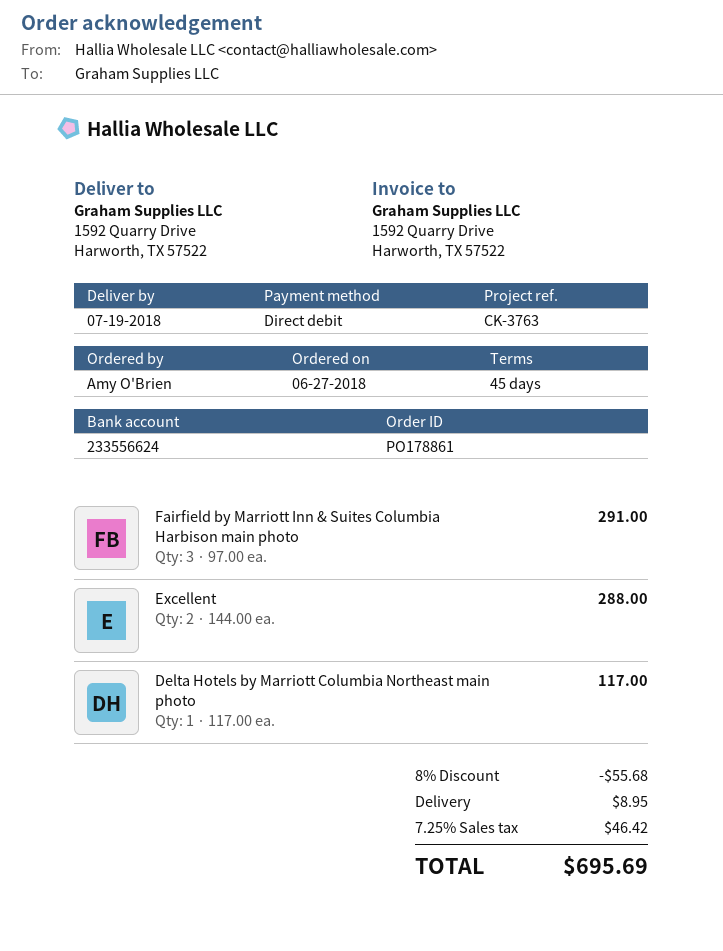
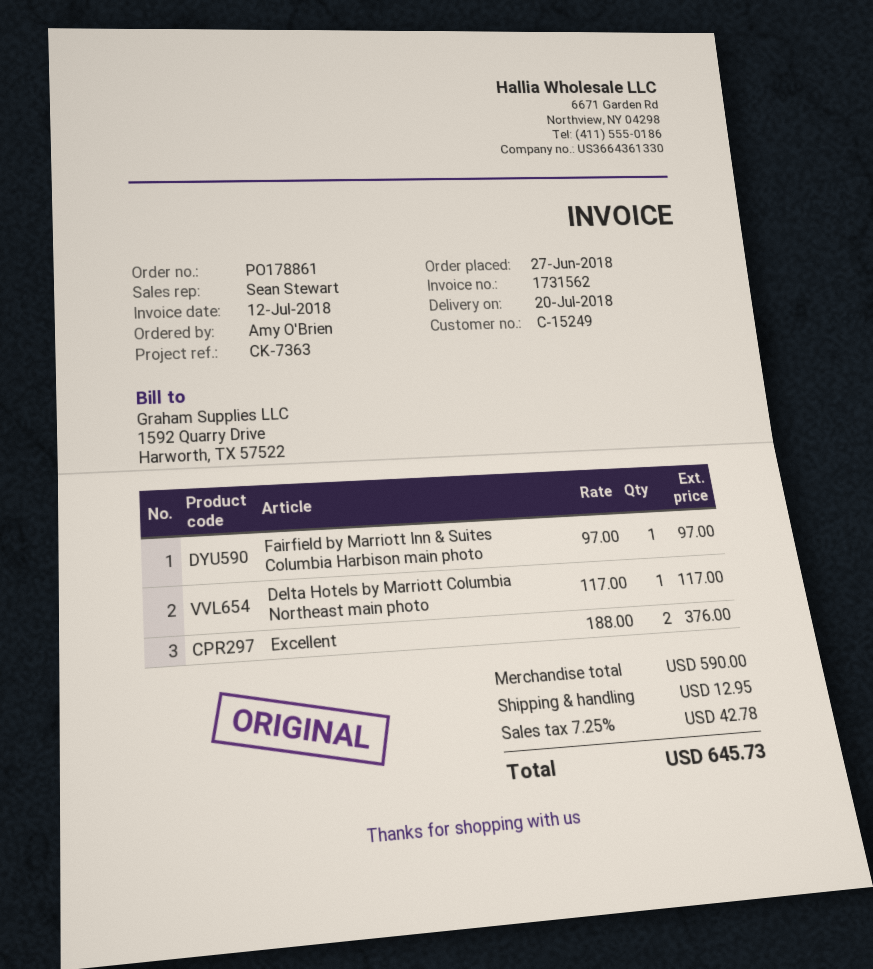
delivery date: 2018-07-19 -> 2018-07-20
reference: CK-3763 -> CK-7363
Fairfield by Marriott Inn & Suites Columbia Harbison main photo: 3 x 97.00 = 291.00 -> 1 x 97.00 = 97.00
Excellent: 2 x 144.00 = 288.00 -> 2 x 188.00 = 376.00
discount: 8% = 55.68 -> none
shipping: 8.95 -> 12.95
tax: 7.25% = 46.42 -> 7.25% = 42.78
total: 695.69 -> 645.73

